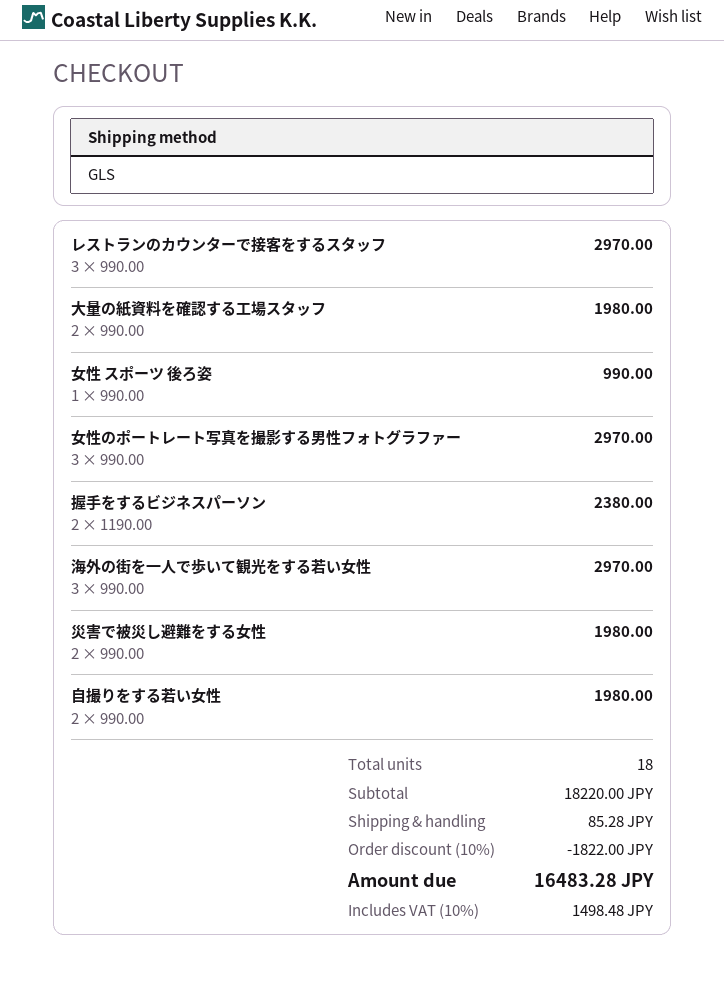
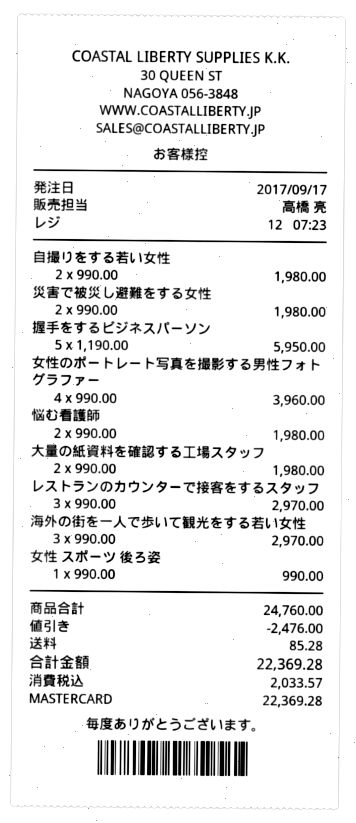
女性のポートレート写真を撮影する男性フォトグラファー: 3 x 990.00 = 2970.00 -> 4 x 990.00 = 3960.00
握手をするビジネスパーソン: 2 x 1190.00 = 2380.00 -> 5 x 1190.00 = 5950.00
悩む看護師: none -> 2 x 990.00 = 1980.00
subtotal: 18220.00 -> 24760.00
discount: 1822.00 -> 2476.00
tax: 1498.48 -> 2033.57
total: 16483.28 -> 22369.28

